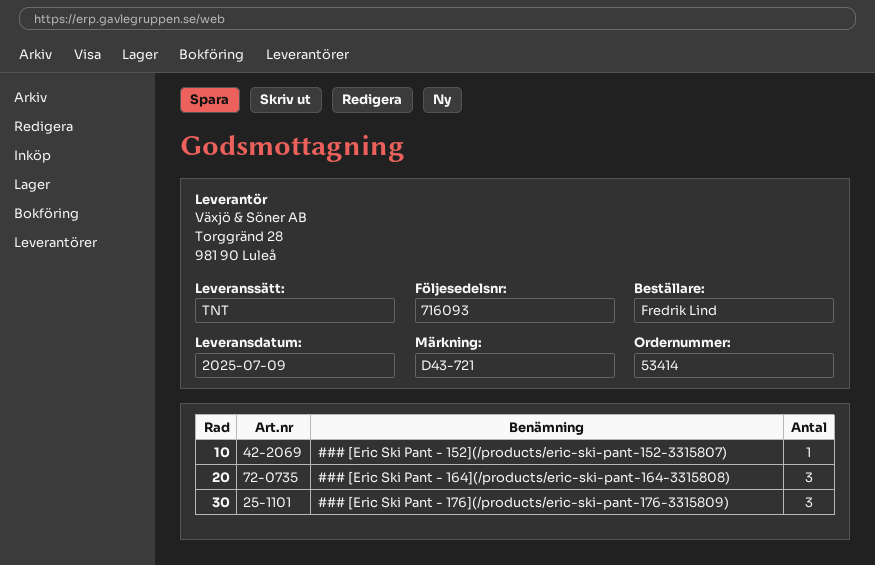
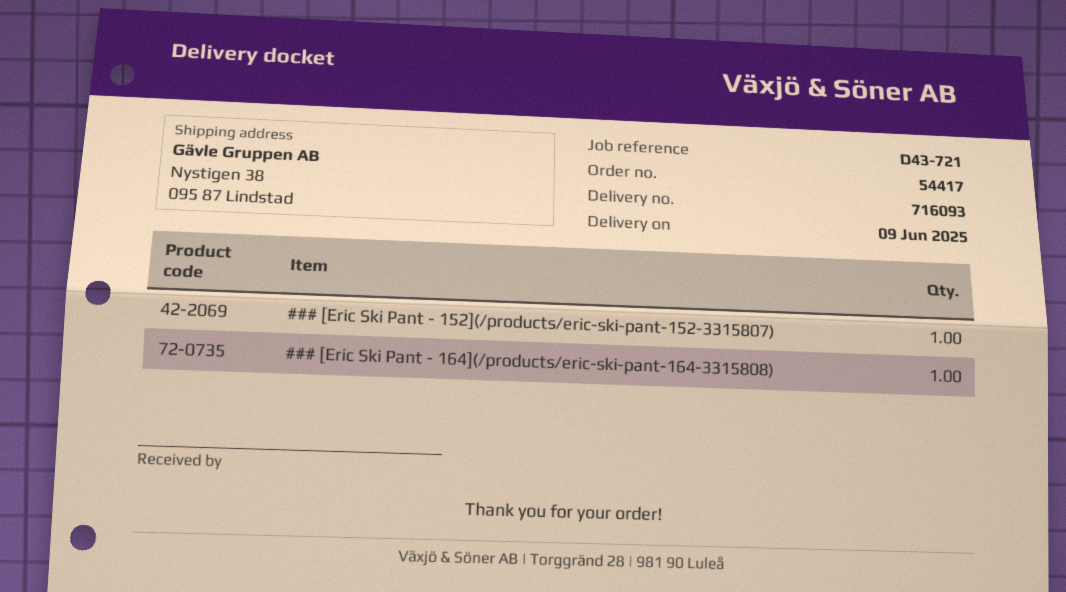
order number: 53414 -> 54417
delivery date: 2025-07-09 -> 2025-06-09
### [Eric Ski Pant - 164](/products/eric-ski-pant-164-3315808): 3 -> 1
### [Eric Ski Pant - 176](/products/eric-ski-pant-176-3315809): 3 -> none

